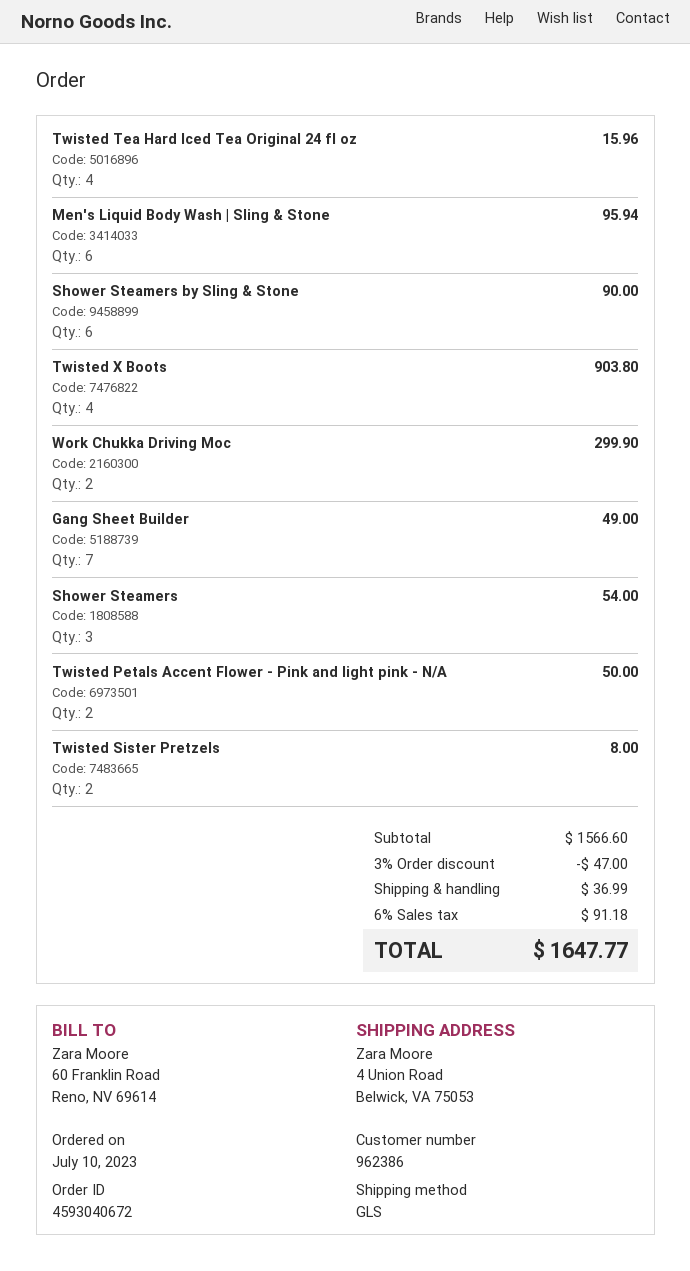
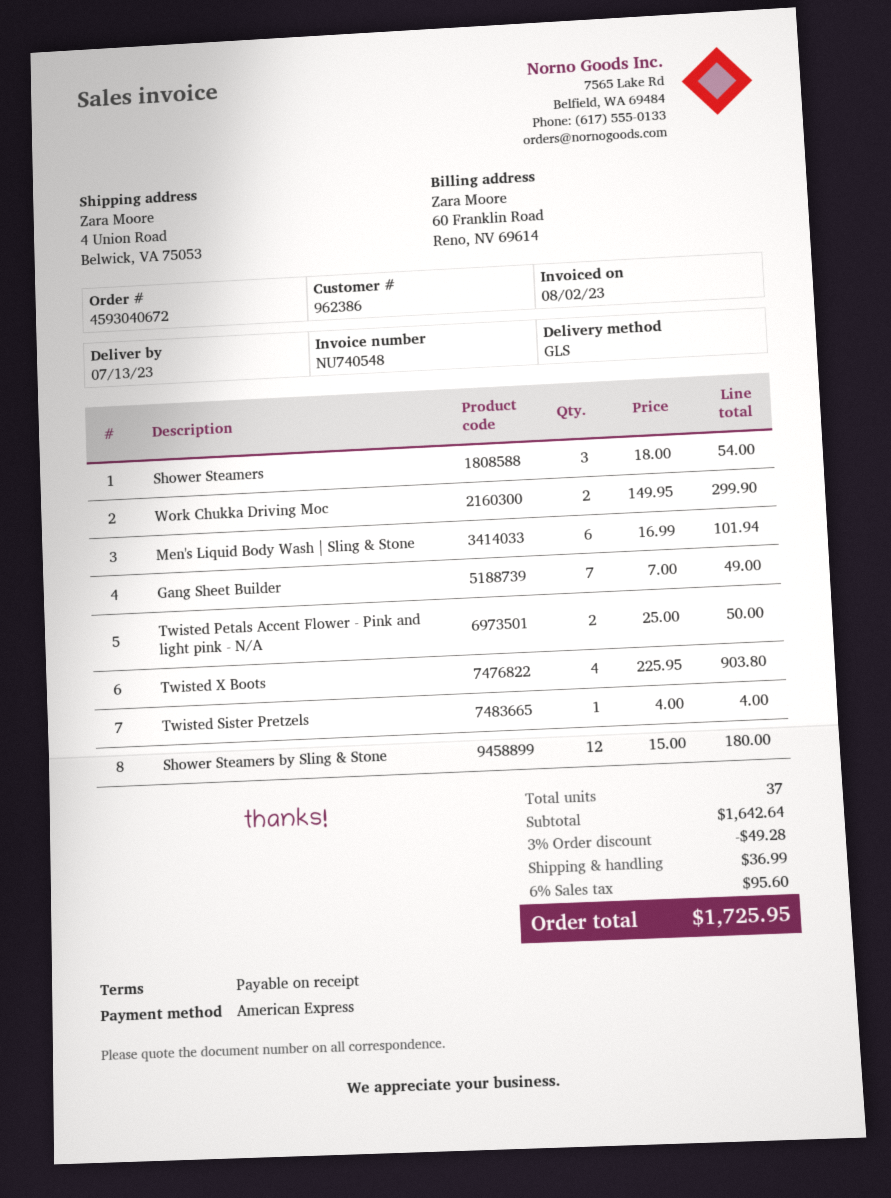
Twisted Tea Hard Iced Tea Original 24 fl oz: 4 for 15.96 -> none
Men's Liquid Body Wash | Sling & Stone: 6 for 95.94 -> 6 for 101.94
Shower Steamers by Sling & Stone: 6 for 90.00 -> 12 for 180.00
Twisted Sister Pretzels: 2 for 8.00 -> 1 for 4.00
subtotal: 1566.60 -> 1642.64
discount: 3% = 47.00 -> 3% = 49.28
tax: 6% = 91.18 -> 6% = 95.60
total: 1647.77 -> 1725.95

